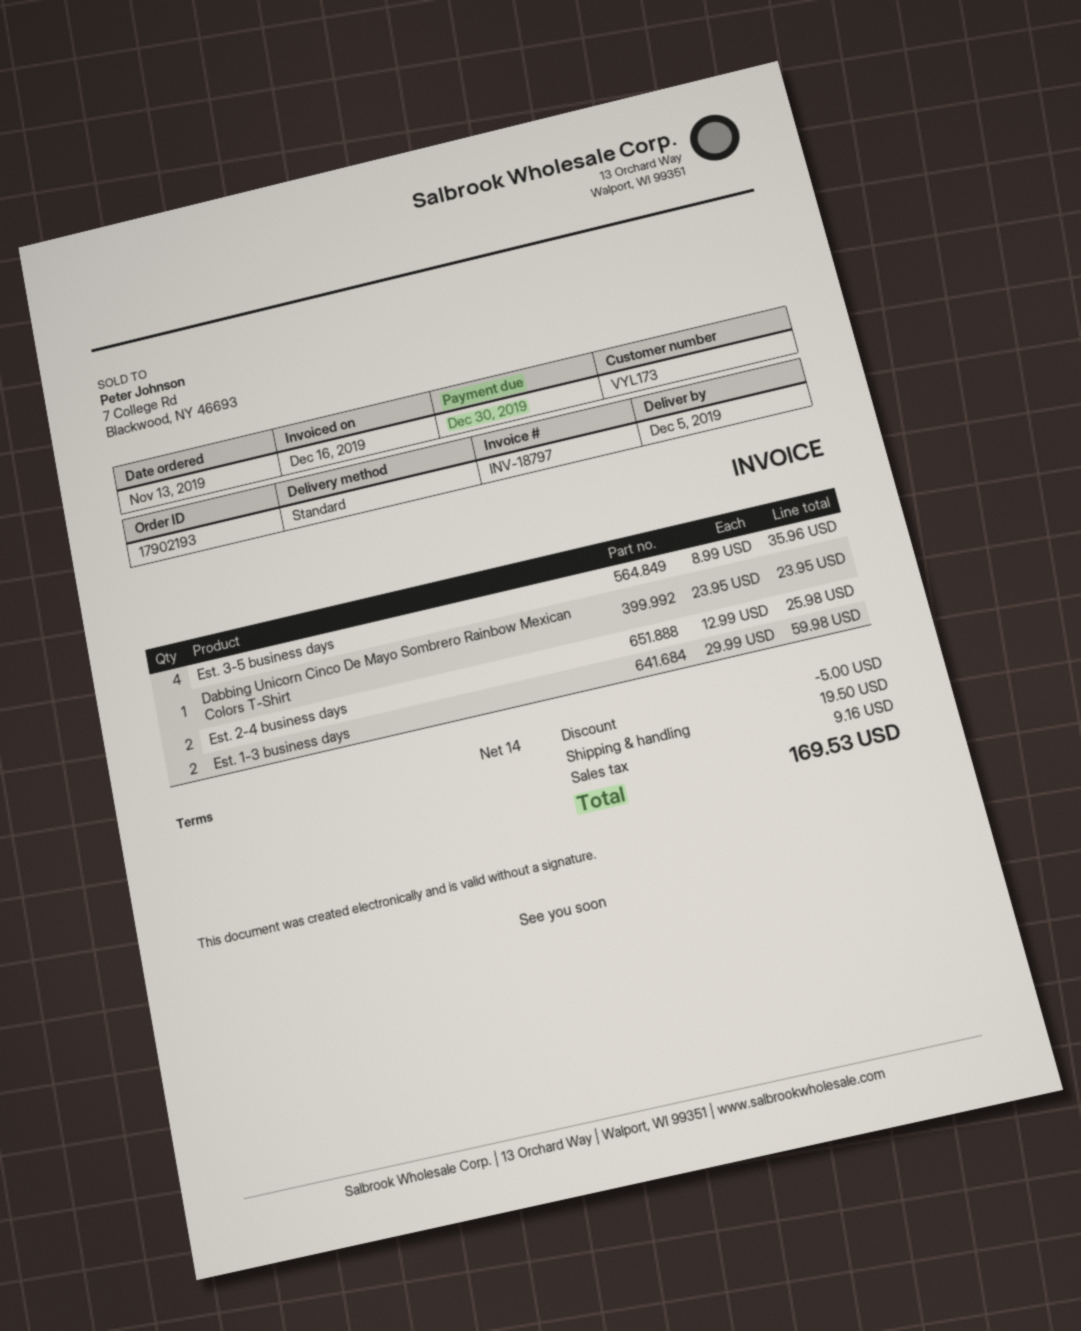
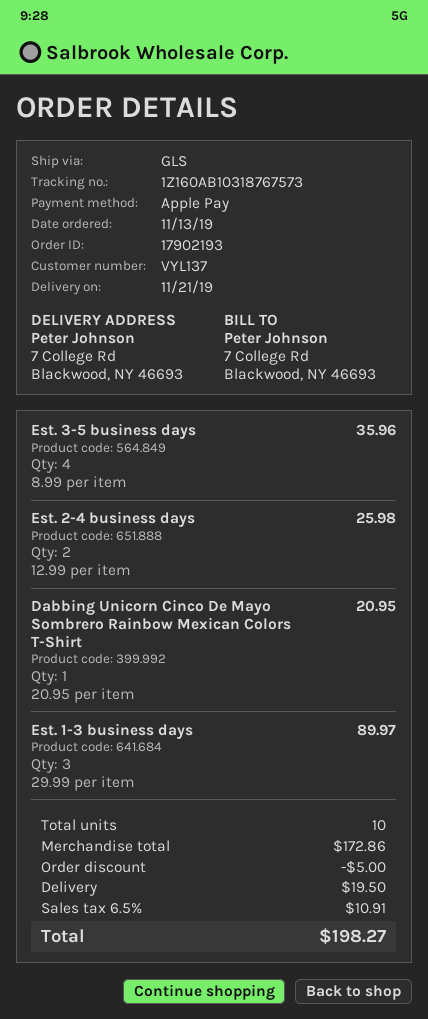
delivery date: 2019-12-05 -> 2019-11-21
customer number: VYL173 -> VYL137
shipping method: standard -> GLS
Dabbing Unicorn Cinco De Mayo Sombrero Rainbow Mexican Colors T-Shirt: 1 x 23.95 = 23.95 -> 1 x 20.95 = 20.95
Est. 1-3 business days: 2 x 29.99 = 59.98 -> 3 x 29.99 = 89.97
tax: 9.16 -> 10.91
total: 169.53 -> 198.27

